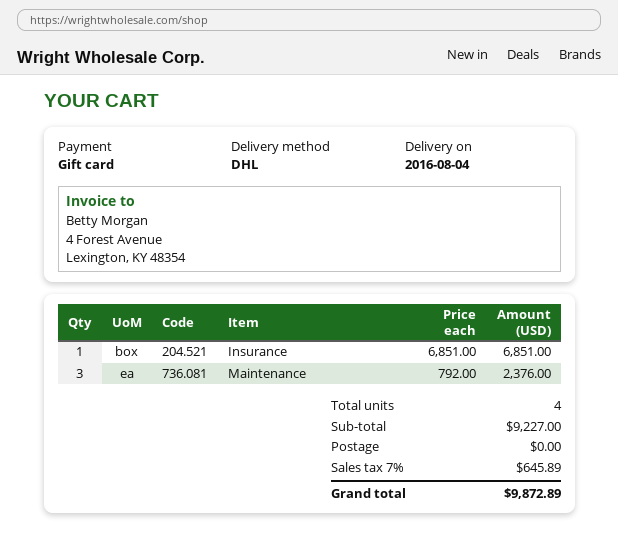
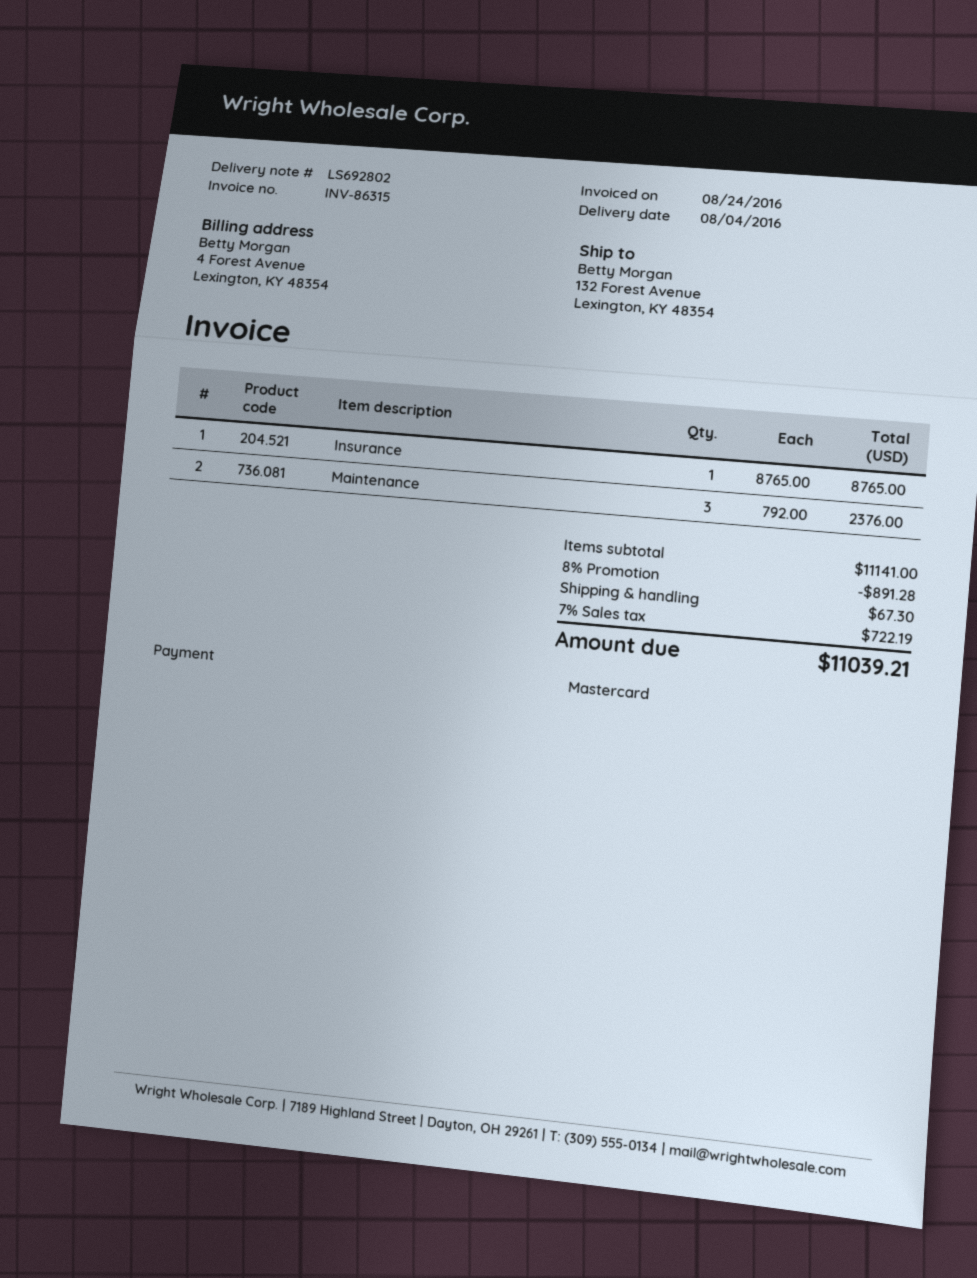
payment method: gift card -> Mastercard
Insurance: 1 x 6851.00 = 6851.00 -> 1 x 8765.00 = 8765.00
subtotal: 9227.00 -> 11141.00
discount: none -> 8% = 891.28
shipping: 0.00 -> 67.30
tax: 7% = 645.89 -> 7% = 722.19
total: 9872.89 -> 11039.21

